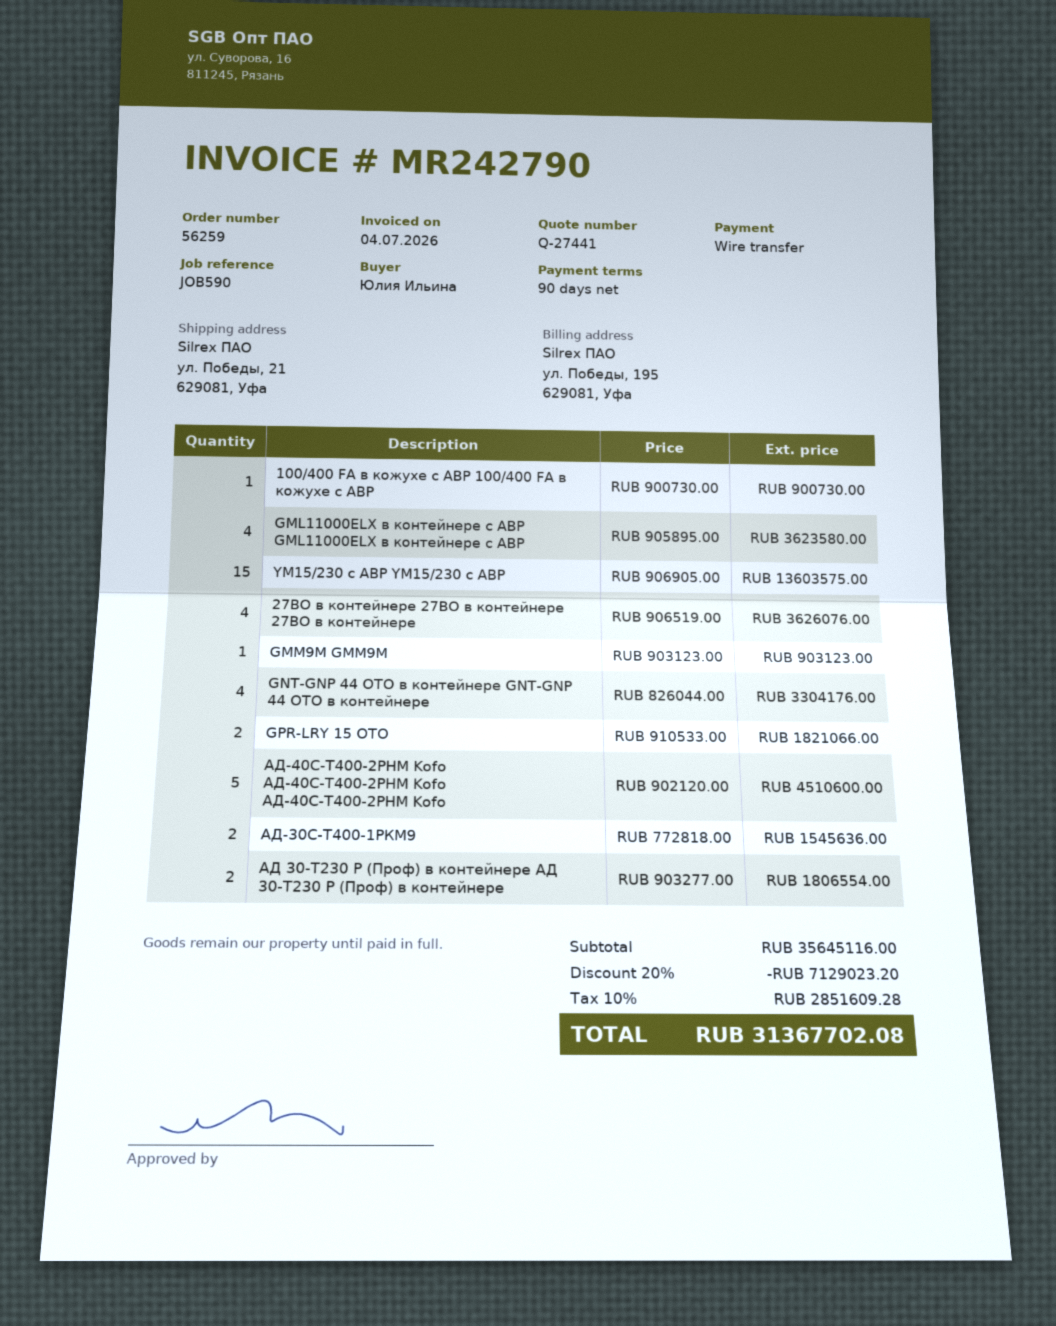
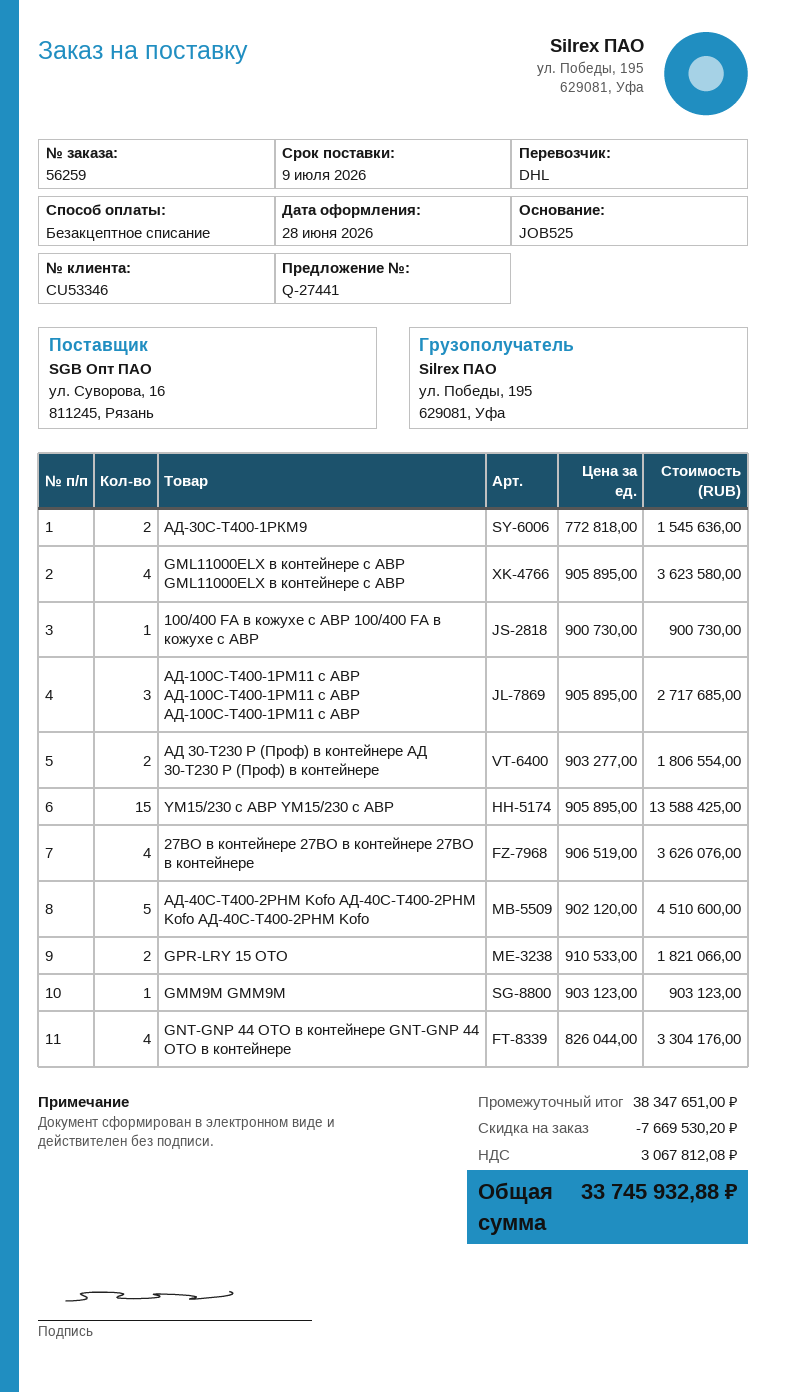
reference: JOB590 -> JOB525
payment method: bank transfer -> direct debit
ship to: ул. Победы, 21, 629081, Уфа -> ул. Победы, 195, 629081, Уфа
YM15/230 с АВР YM15/230 с АВР: 15 x 906905.00 = 13603575.00 -> 15 x 905895.00 = 13588425.00
АД-100С-Т400-1РМ11 с АВР АД-100С-Т400-1РМ11 с АВР АД-100С-Т400-1РМ11 с АВР: none -> 3 x 905895.00 = 2717685.00
subtotal: 35645116.00 -> 38347651.00
discount: 7129023.20 -> 7669530.20
tax: 2851609.28 -> 3067812.08
total: 31367702.08 -> 33745932.88

